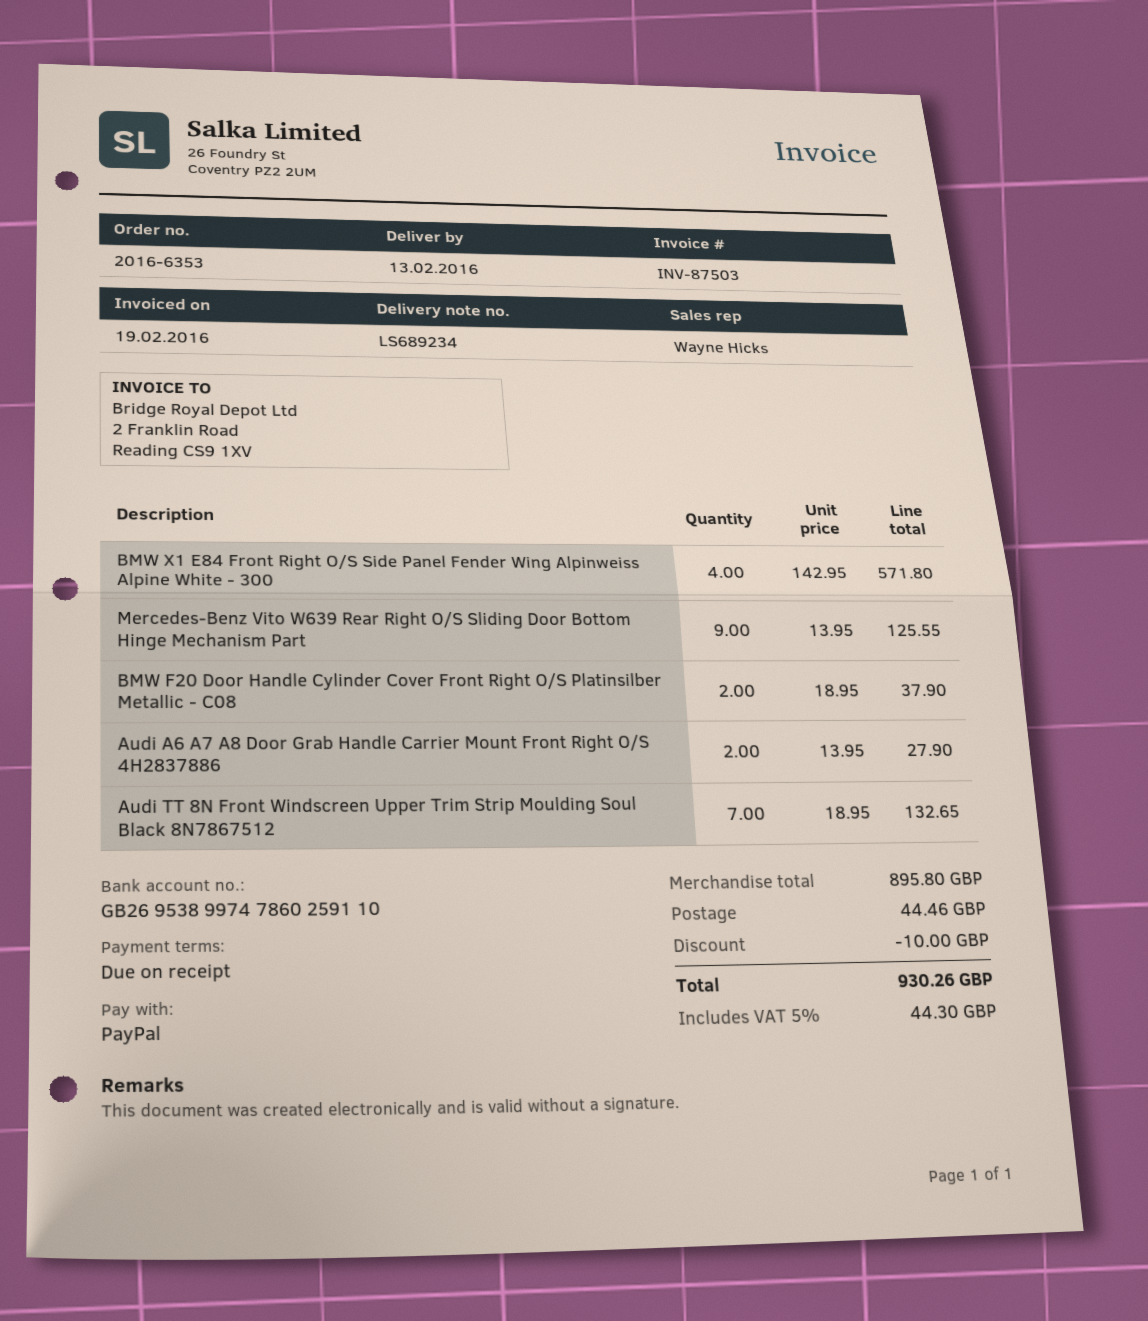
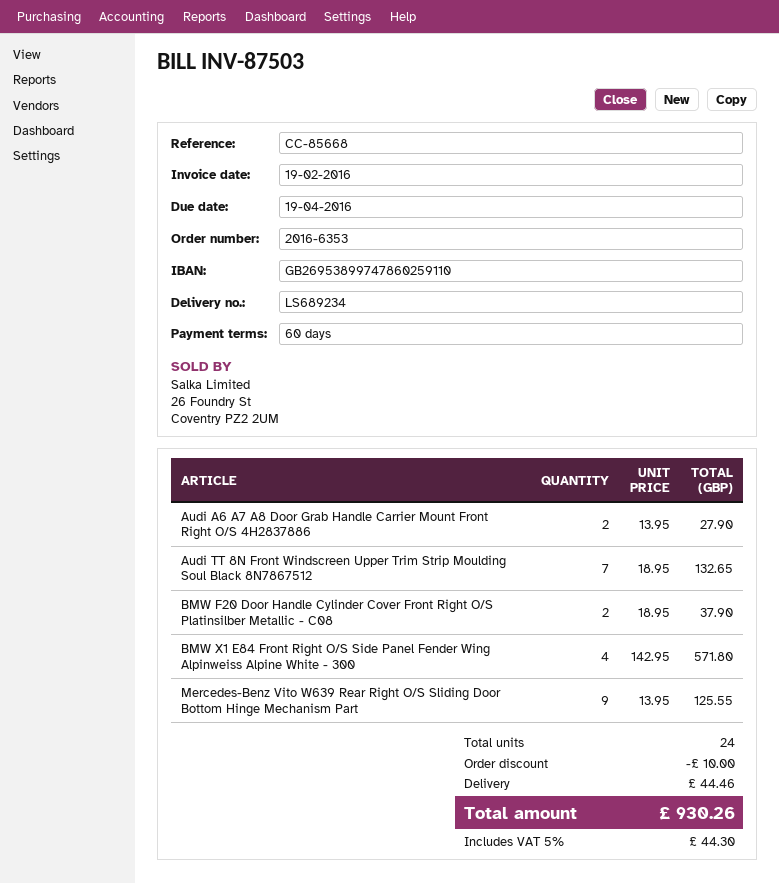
payment terms: on receipt -> 60 days

